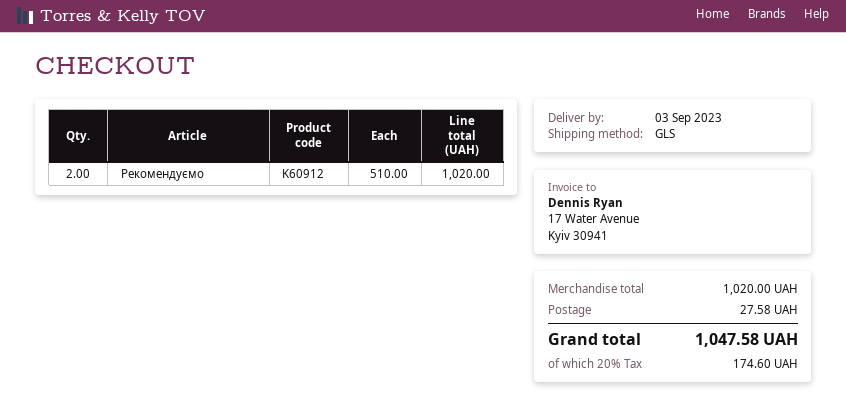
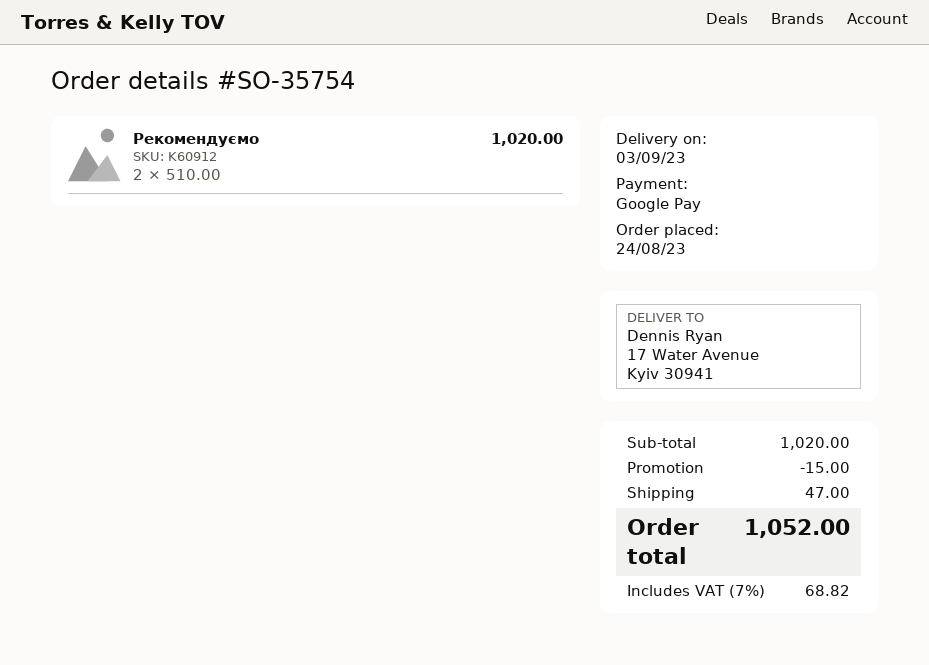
discount: none -> 15.00
shipping: 27.58 -> 47.00
tax: 20% = 174.60 -> 7% = 68.82
total: 1047.58 -> 1052.00

